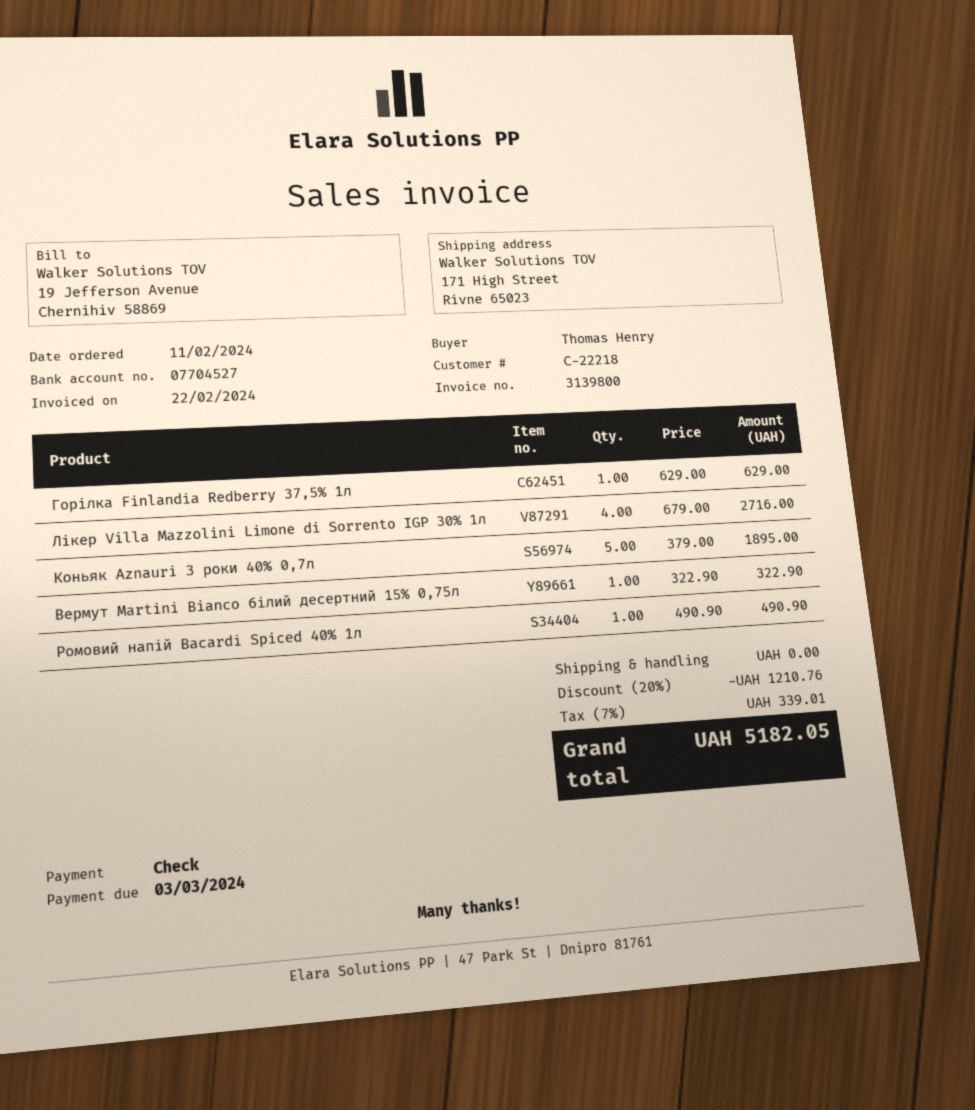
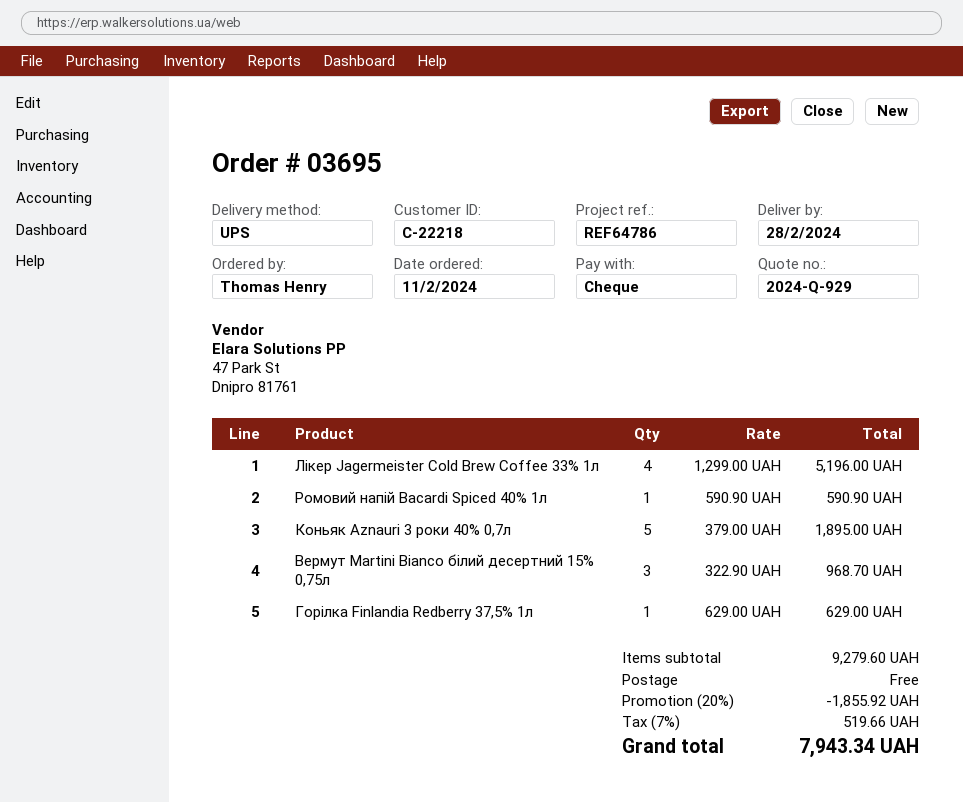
Лікер Villa Mazzolini Limone di Sorrento IGP 30% 1л: 4 x 679.00 = 2716.00 -> none
Вермут Martini Bianco білий десертний 15% 0,75л: 1 x 322.90 = 322.90 -> 3 x 322.90 = 968.70
Ромовий напій Bacardi Spiced 40% 1л: 1 x 490.90 = 490.90 -> 1 x 590.90 = 590.90
Лікер Jagermeister Cold Brew Coffee 33% 1л: none -> 4 x 1299.00 = 5196.00
discount: 20% = 1210.76 -> 20% = 1855.92
tax: 7% = 339.01 -> 7% = 519.66
total: 5182.05 -> 7943.34

